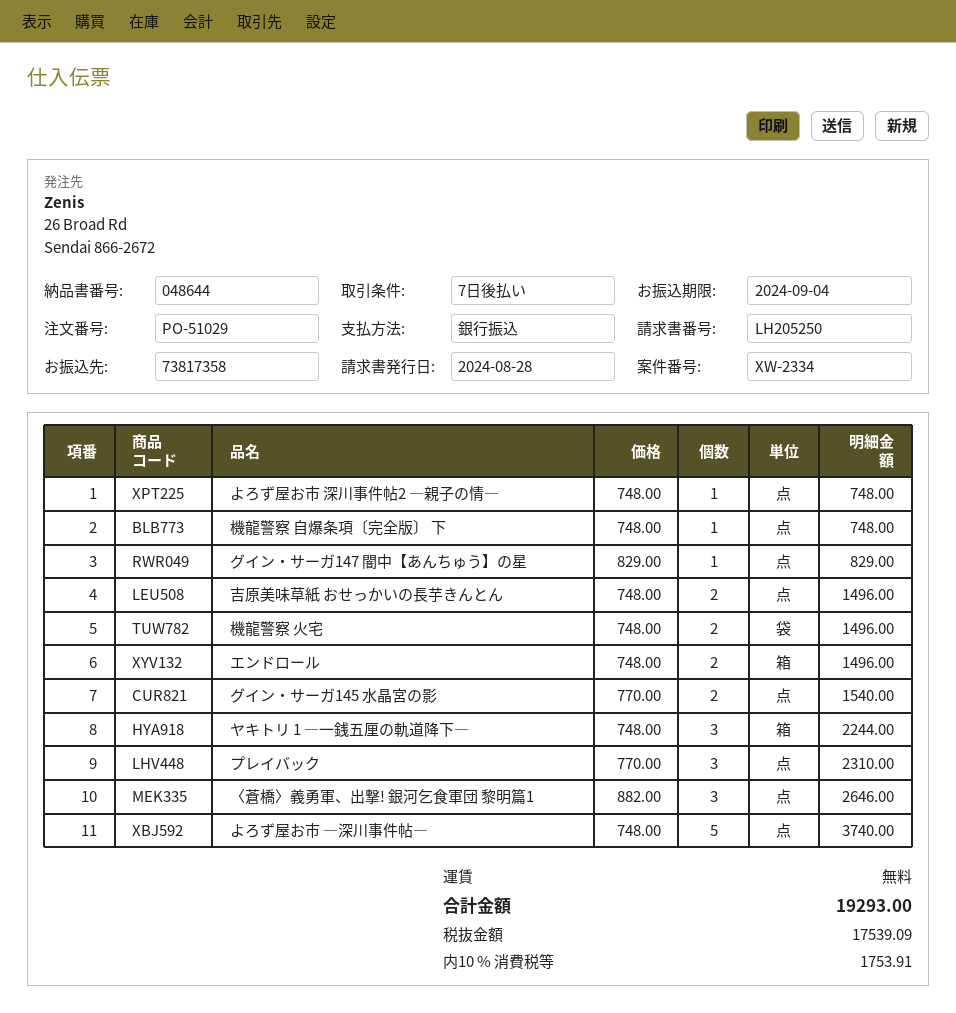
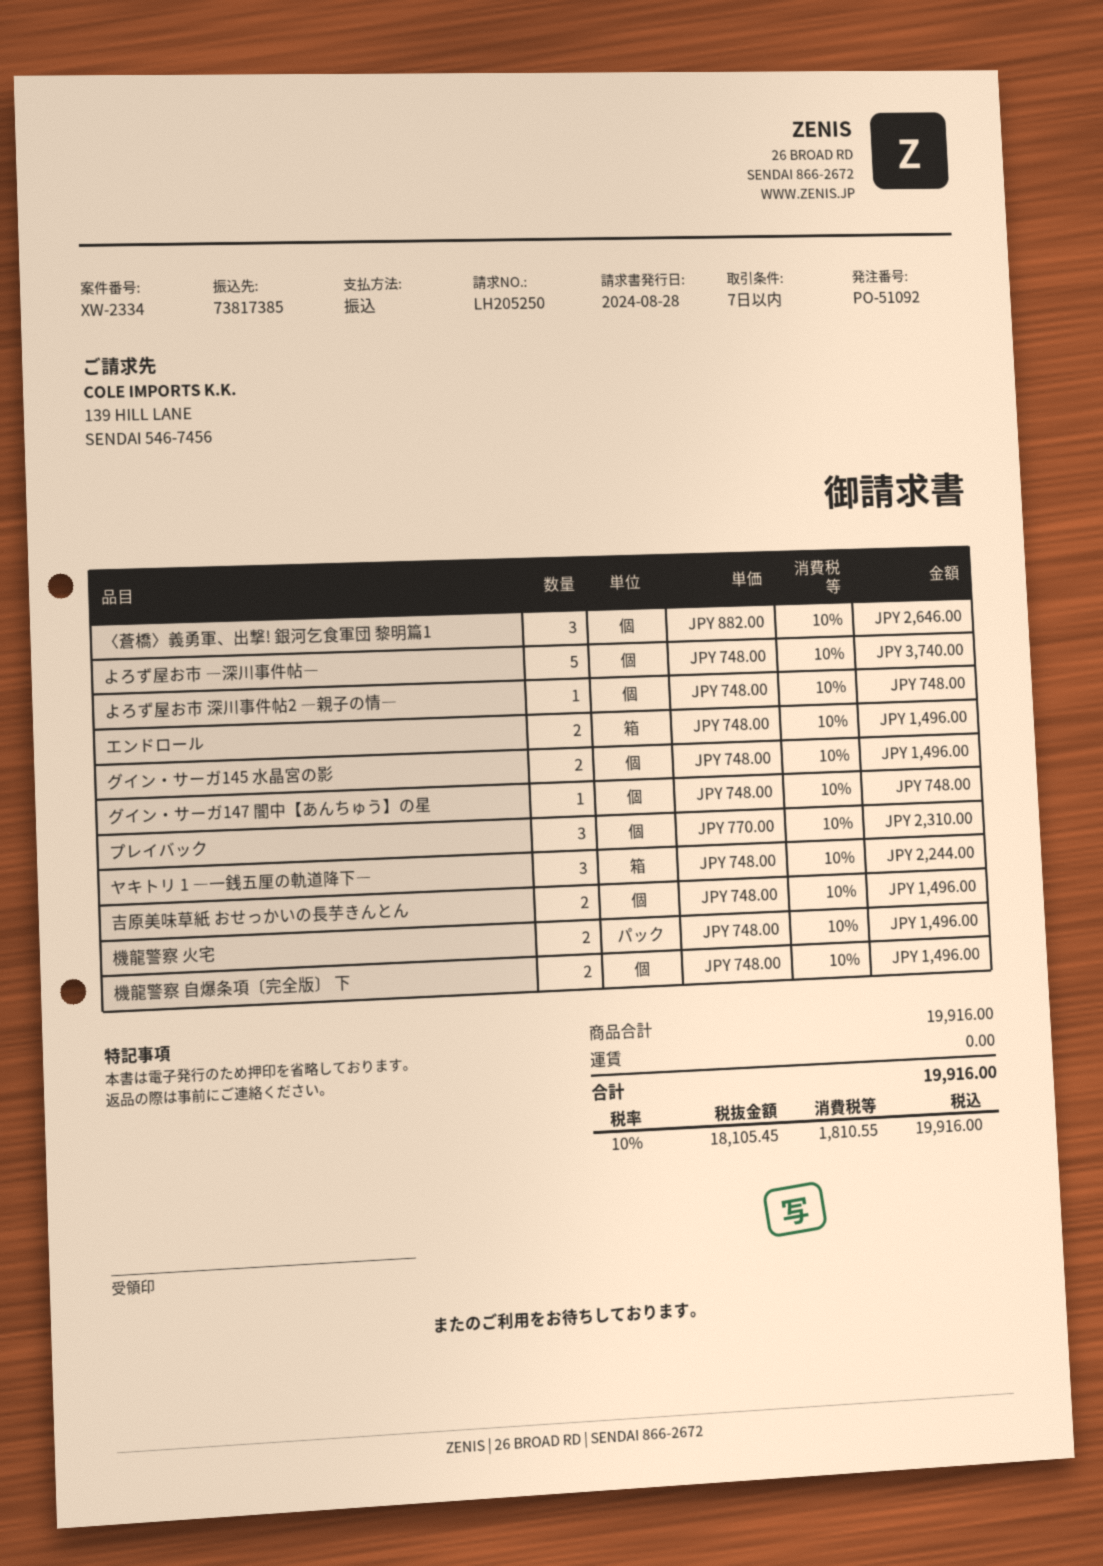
order number: PO-51029 -> PO-51092
bank account: 73817358 -> 73817385
機龍警察 自爆条項〔完全版〕 下: 1 x 748.00 = 748.00 -> 2 x 748.00 = 1496.00
グイン・サーガ147 闇中【あんちゅう】の星: 1 x 829.00 = 829.00 -> 1 x 748.00 = 748.00
グイン・サーガ145 水晶宮の影: 2 x 770.00 = 1540.00 -> 2 x 748.00 = 1496.00
net: 17539.09 -> 18105.45
tax: 10% = 1753.91 -> 10% = 1810.55
total: 19293.00 -> 19916.00

